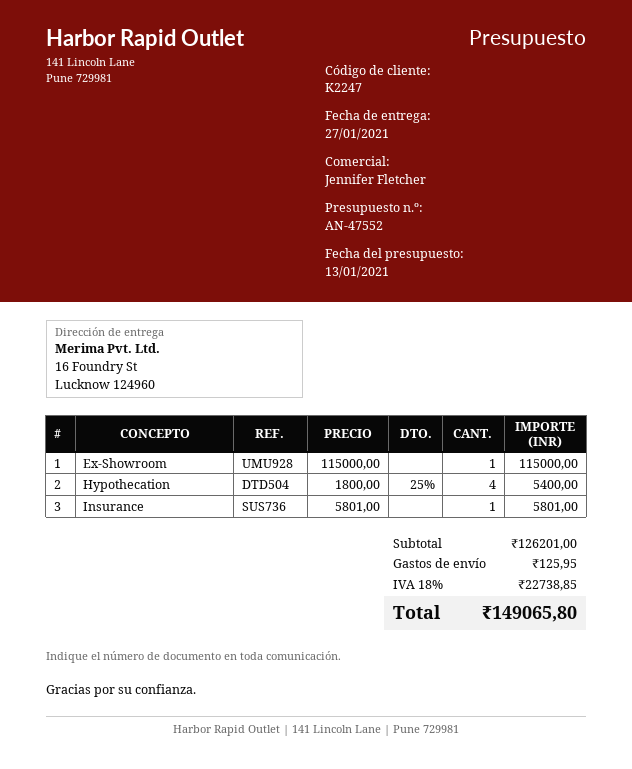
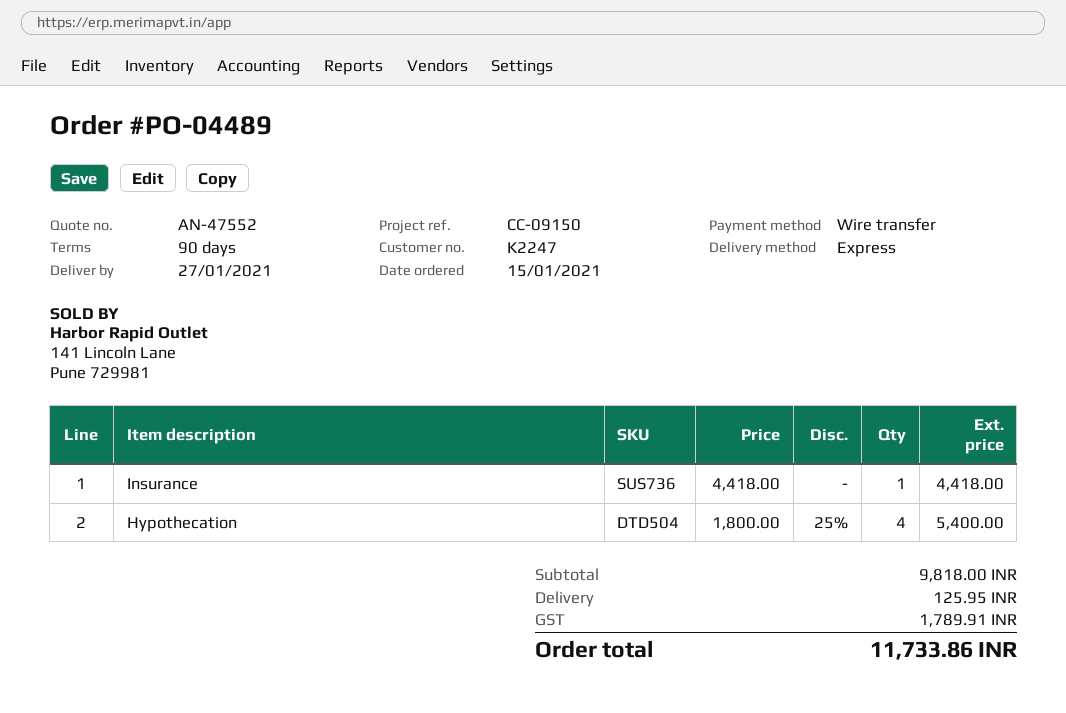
Ex-Showroom: 1 x 115000.00 = 115000.00 -> none
Insurance: 1 x 5801.00 = 5801.00 -> 1 x 4418.00 = 4418.00
subtotal: 126201.00 -> 9818.00
tax: 22738.85 -> 1789.91
total: 149065.80 -> 11733.86

